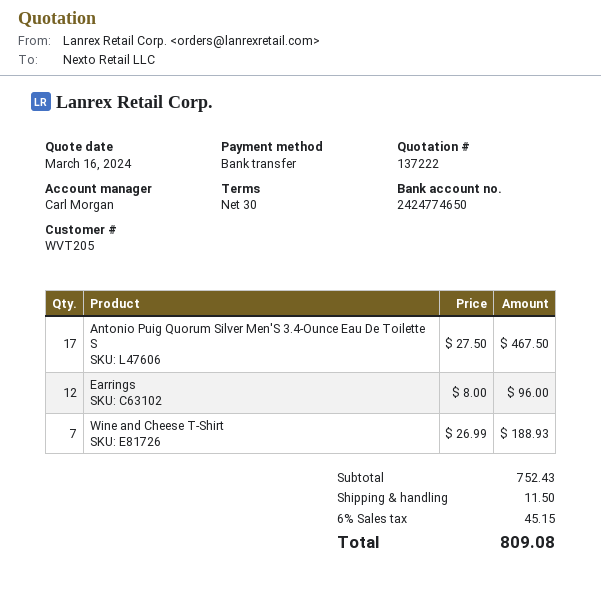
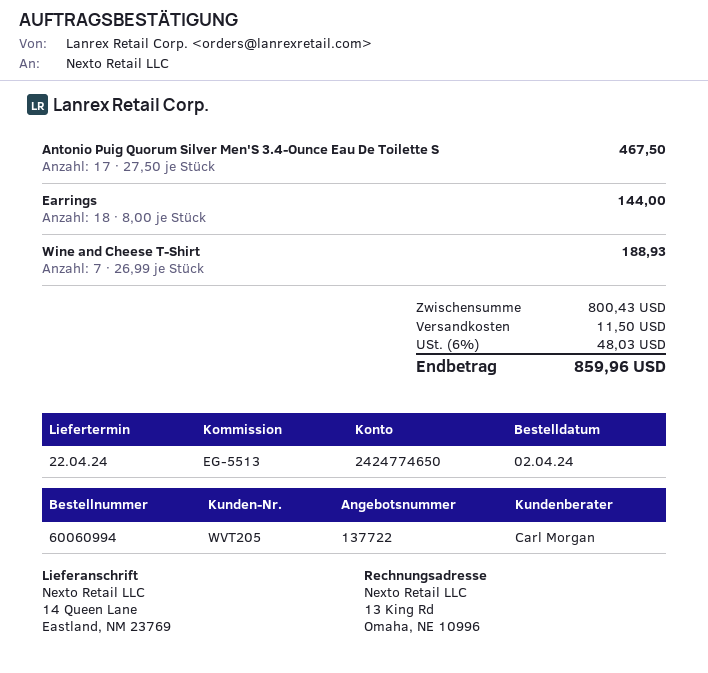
quote number: 137222 -> 137722
Earrings: 12 x 8.00 = 96.00 -> 18 x 8.00 = 144.00
subtotal: 752.43 -> 800.43
tax: 6% = 45.15 -> 6% = 48.03
total: 809.08 -> 859.96

